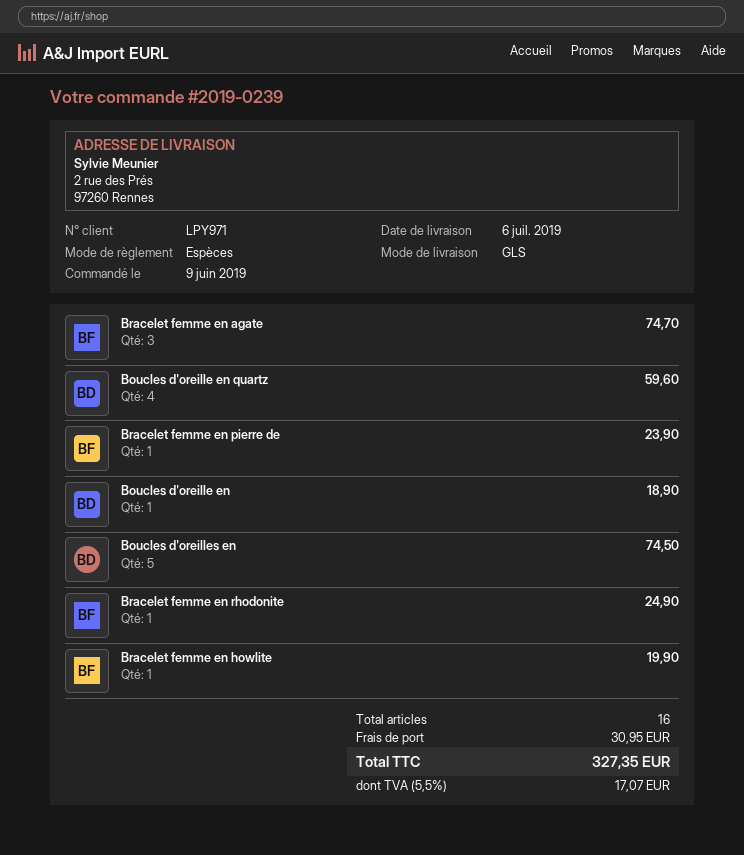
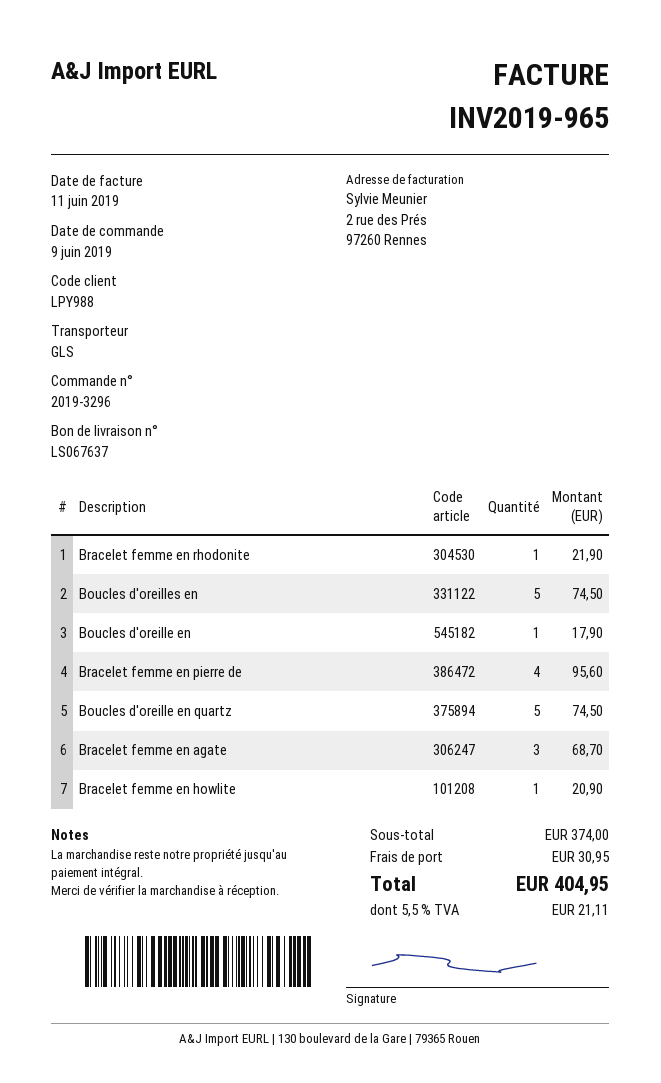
order number: 2019-0239 -> 2019-3296
customer number: LPY971 -> LPY988
Bracelet femme en agate: 3 for 74.70 -> 3 for 68.70
Boucles d'oreille en quartz: 4 for 59.60 -> 5 for 74.50
Bracelet femme en pierre de: 1 for 23.90 -> 4 for 95.60
Boucles d'oreille en: 1 for 18.90 -> 1 for 17.90
Bracelet femme en rhodonite: 1 for 24.90 -> 1 for 21.90
Bracelet femme en howlite: 1 for 19.90 -> 1 for 20.90
tax: 5.5% = 17.07 -> 5.5% = 21.11
total: 327.35 -> 404.95

